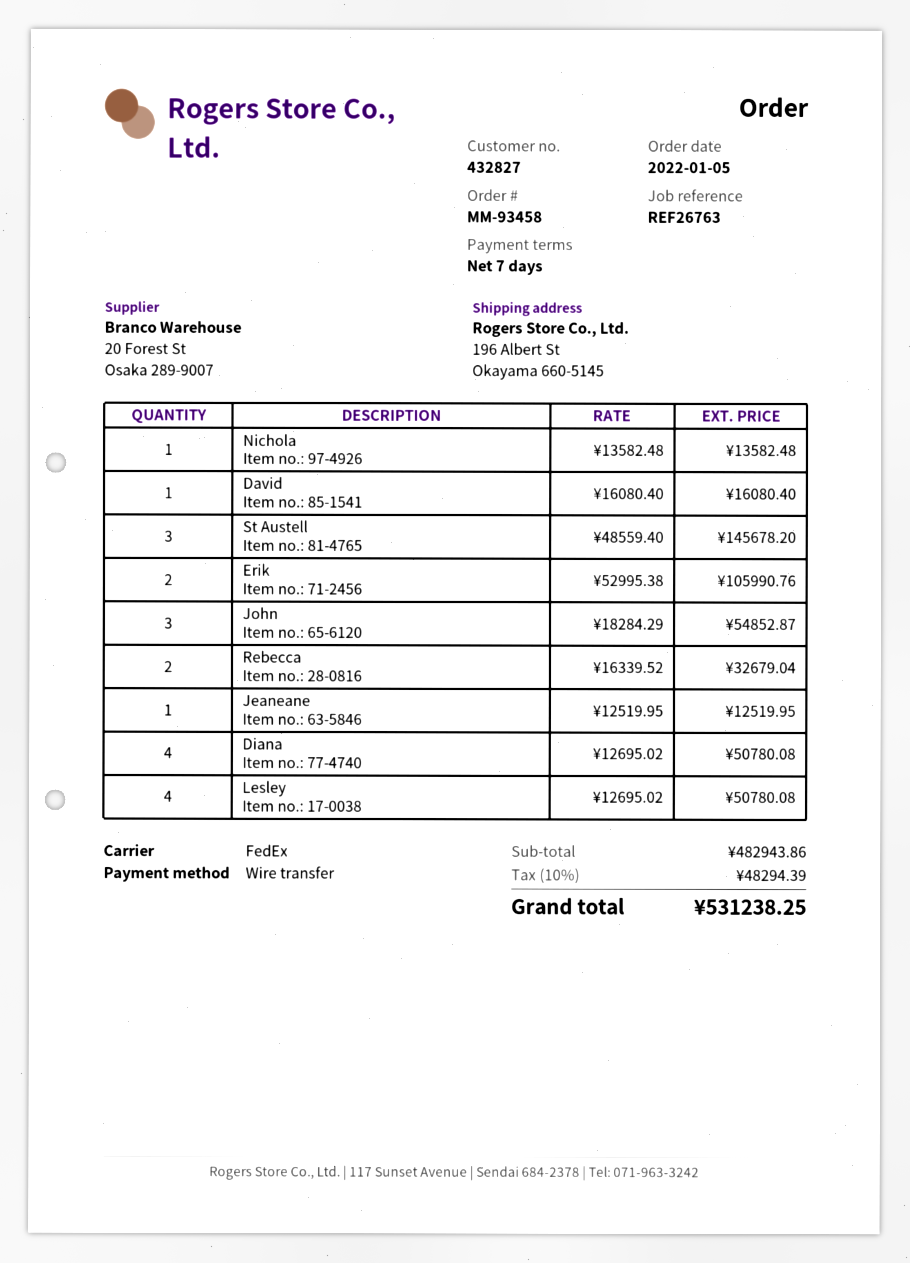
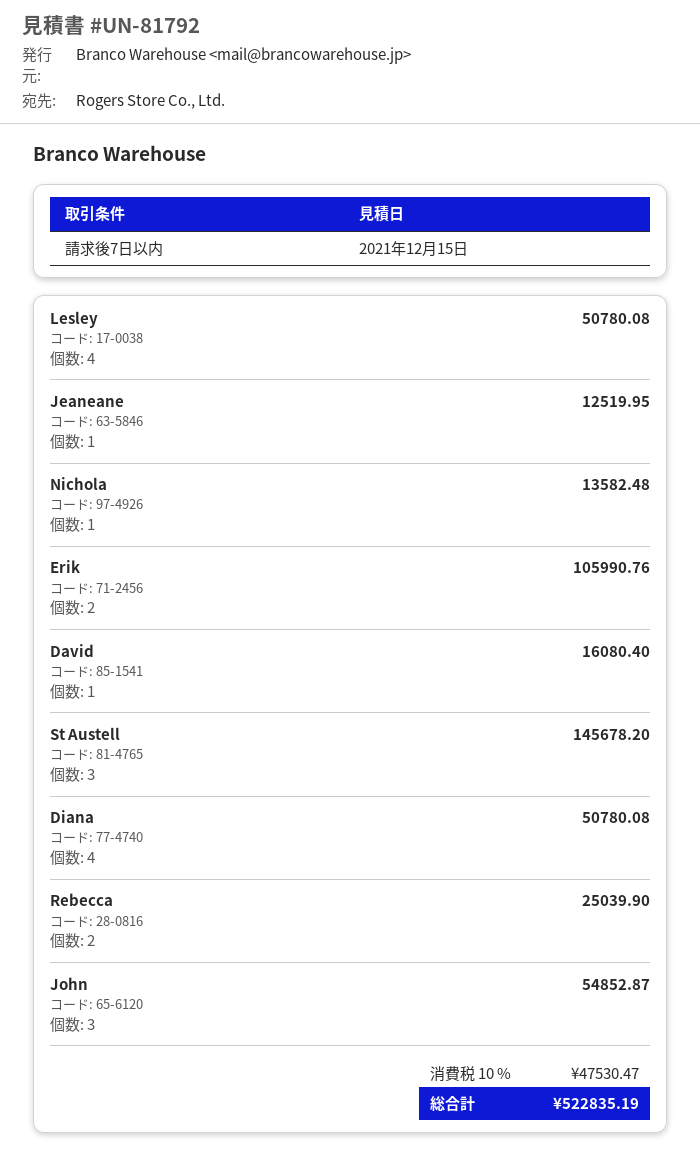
Rebecca: 2 for 32679.04 -> 2 for 25039.90
tax: 10% = 48294.39 -> 10% = 47530.47
total: 531238.25 -> 522835.19

